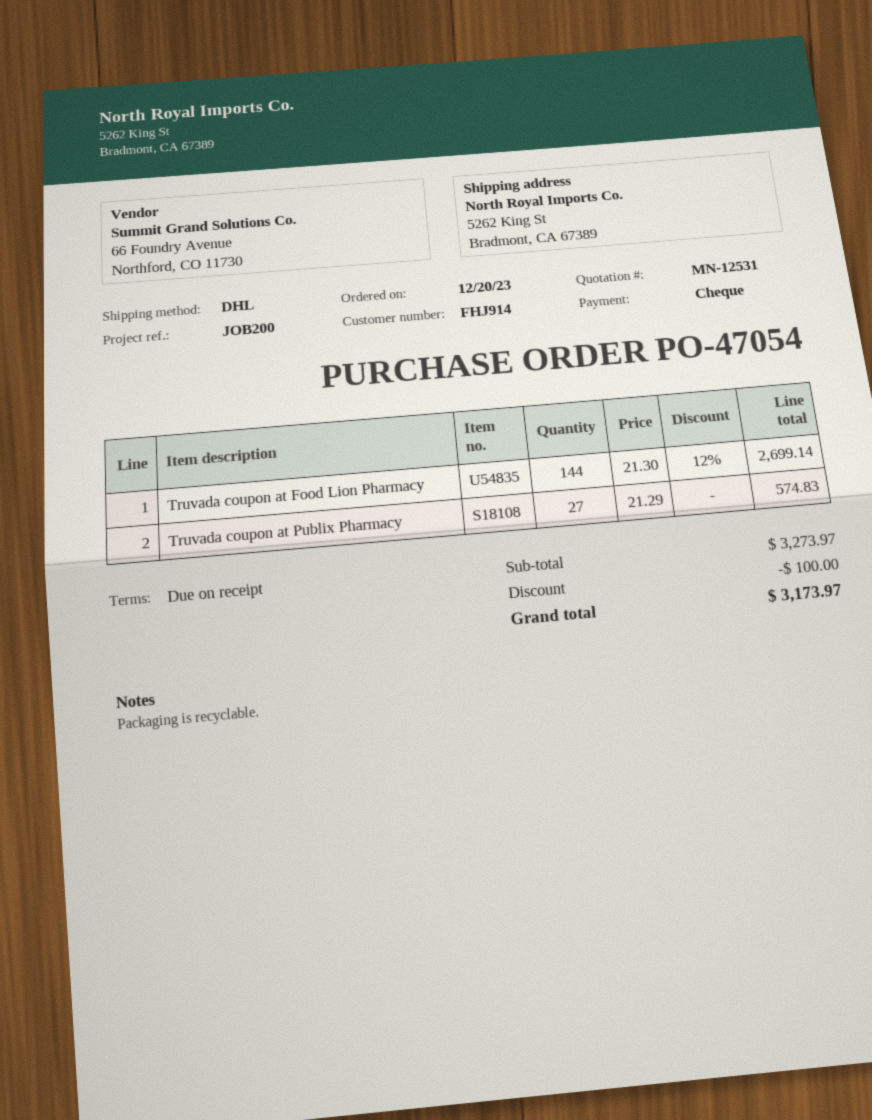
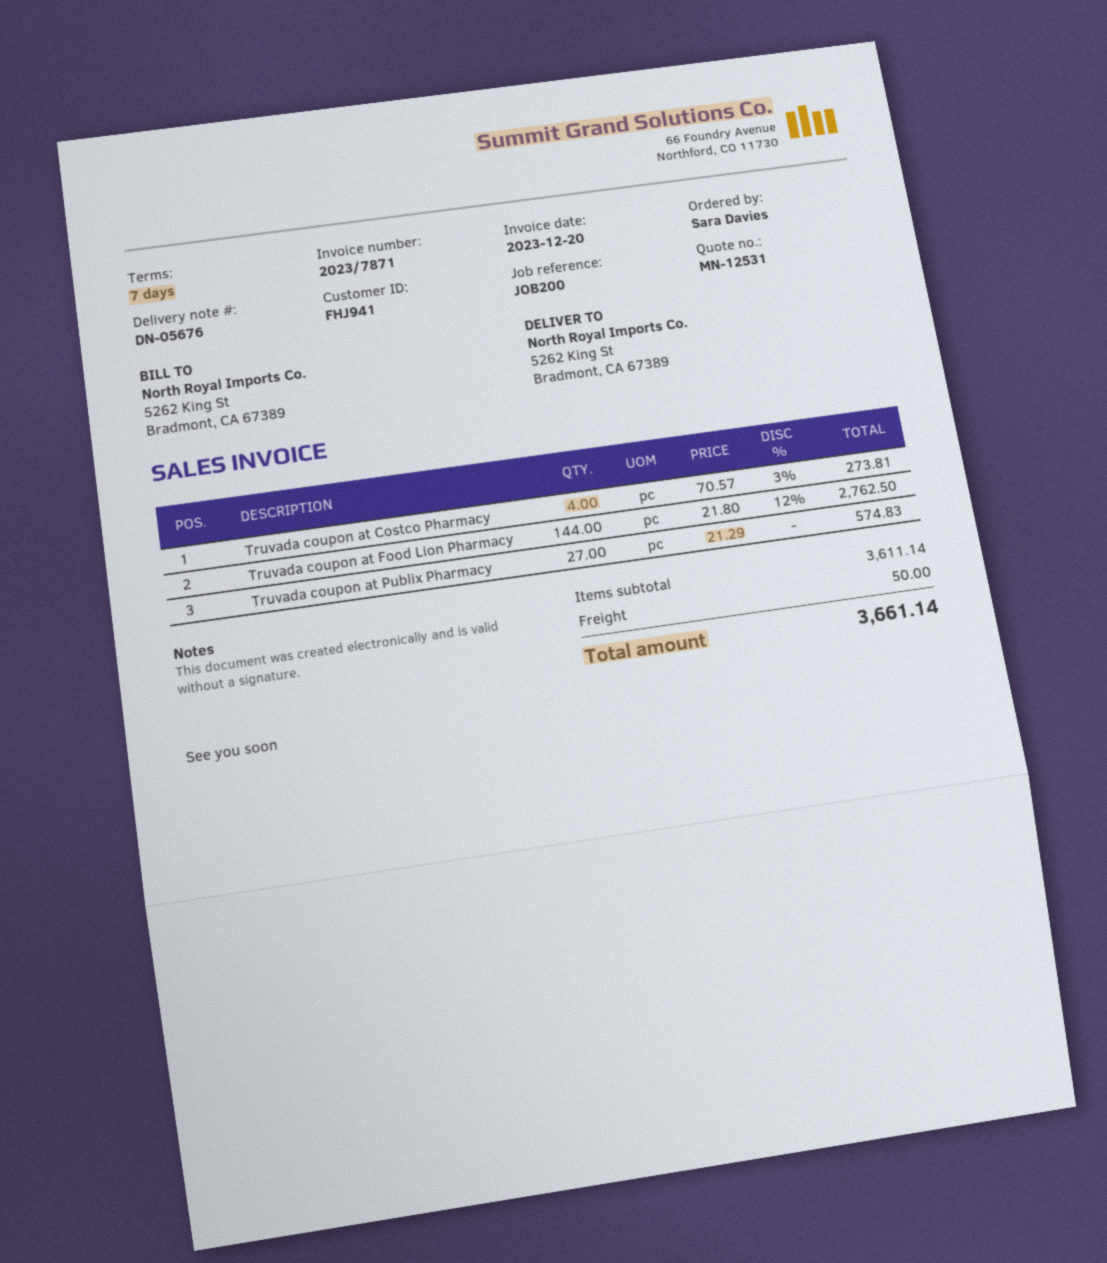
payment terms: on receipt -> 7 days
customer number: FHJ914 -> FHJ941
Truvada coupon at Food Lion Pharmacy: 144 x 21.30 - 12% = 2699.14 -> 144 x 21.80 - 12% = 2762.50
Truvada coupon at Costco Pharmacy: none -> 4 x 70.57 - 3% = 273.81
subtotal: 3273.97 -> 3611.14
discount: 100.00 -> none
shipping: none -> 50.00
total: 3173.97 -> 3661.14

